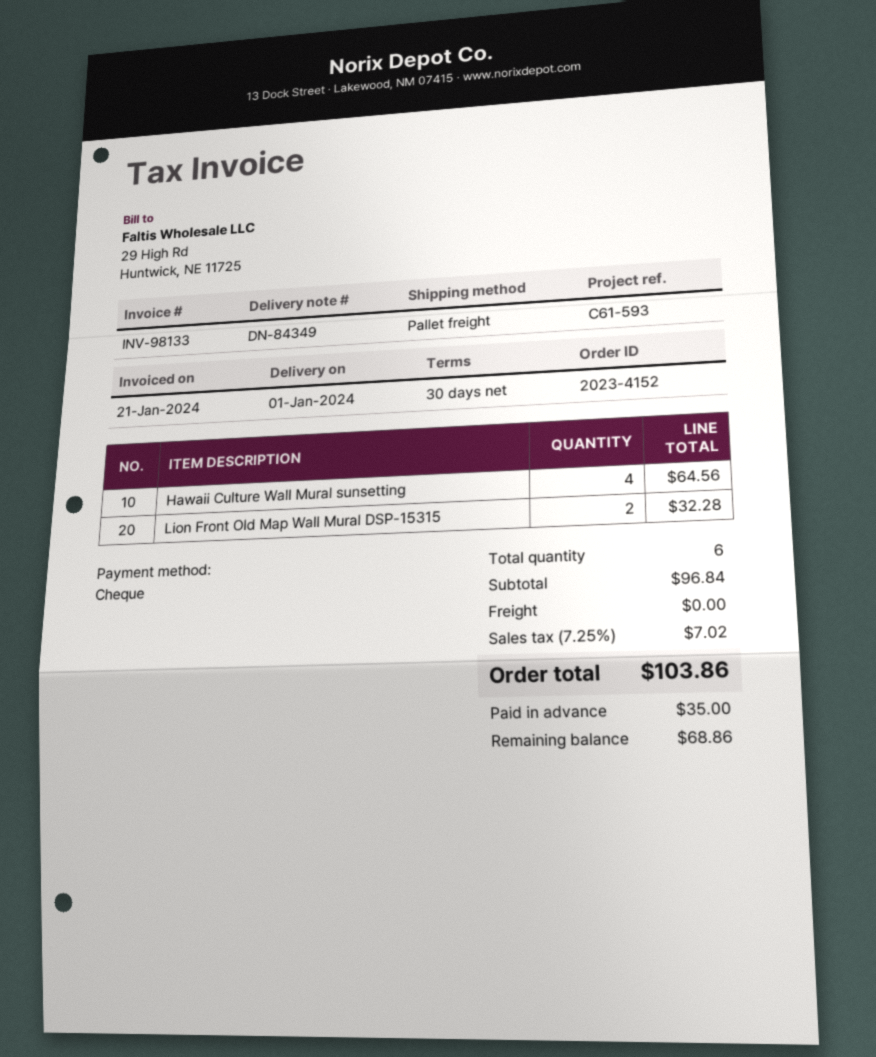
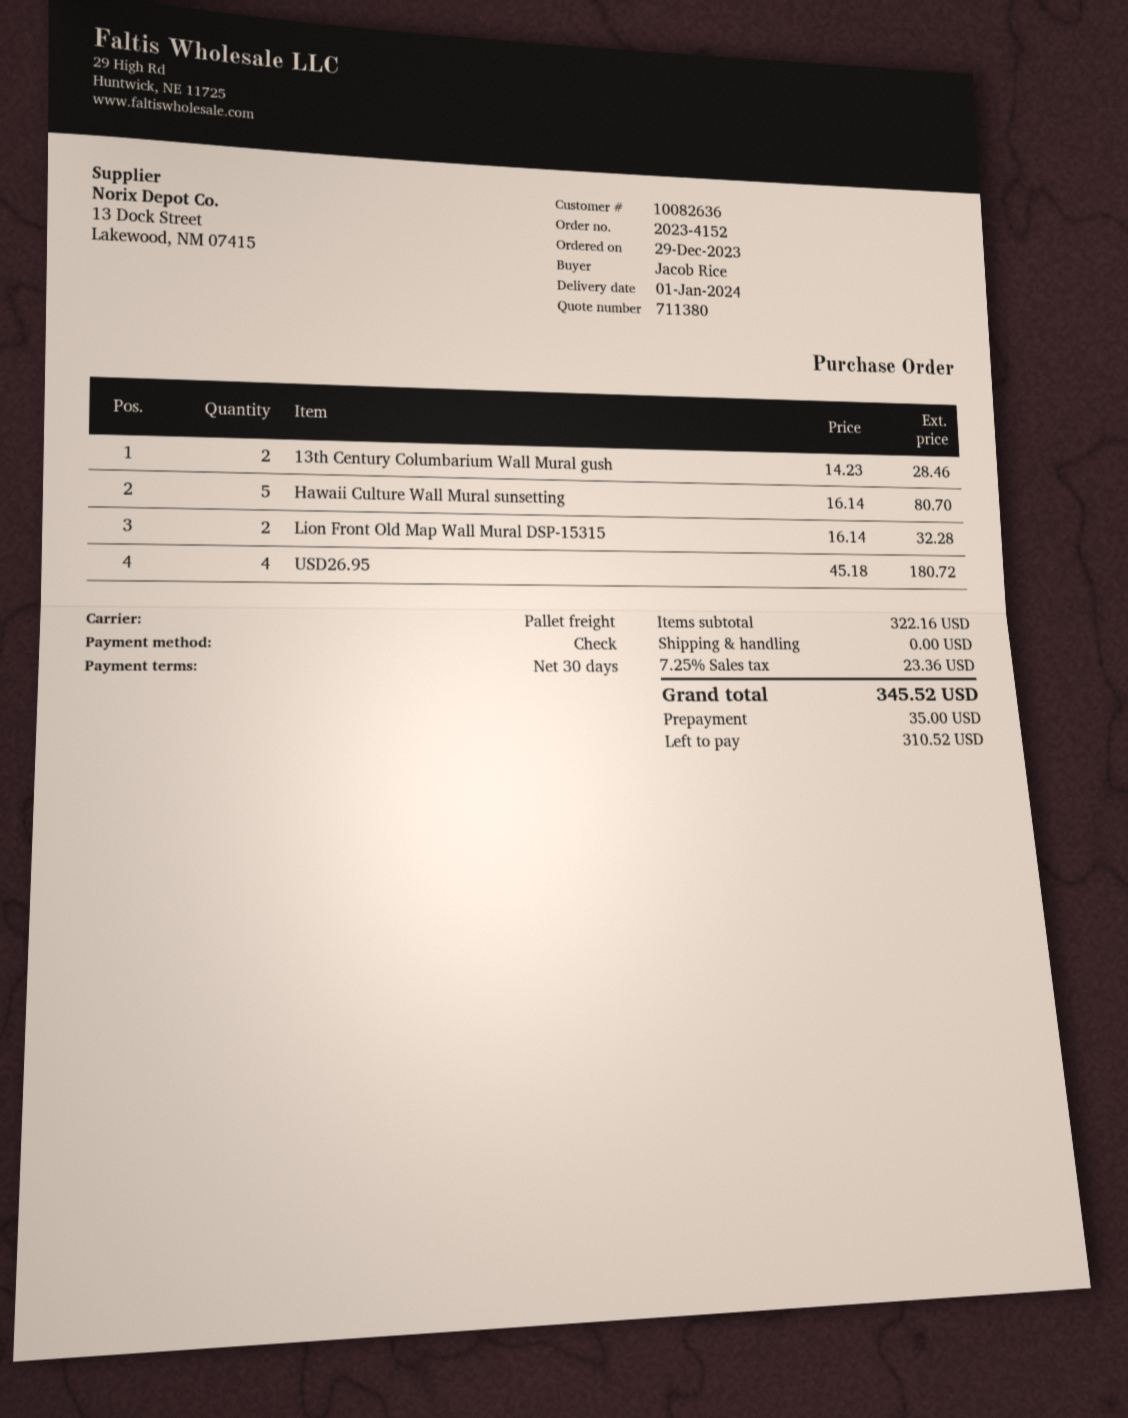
Hawaii Culture Wall Mural sunsetting: 4 for 64.56 -> 5 for 80.70
13th Century Columbarium Wall Mural gush: none -> 2 for 28.46
USD26.95: none -> 4 for 180.72
subtotal: 96.84 -> 322.16
tax: 7.25% = 7.02 -> 7.25% = 23.36
total: 103.86 -> 345.52
balance: 68.86 -> 310.52

